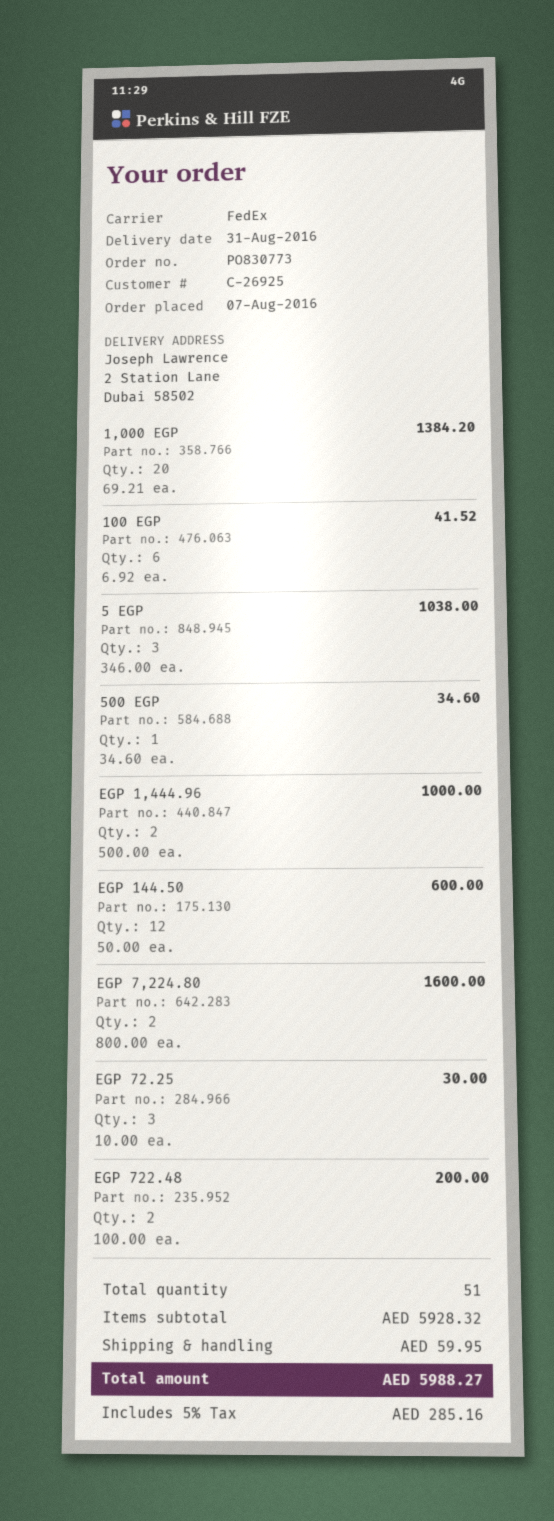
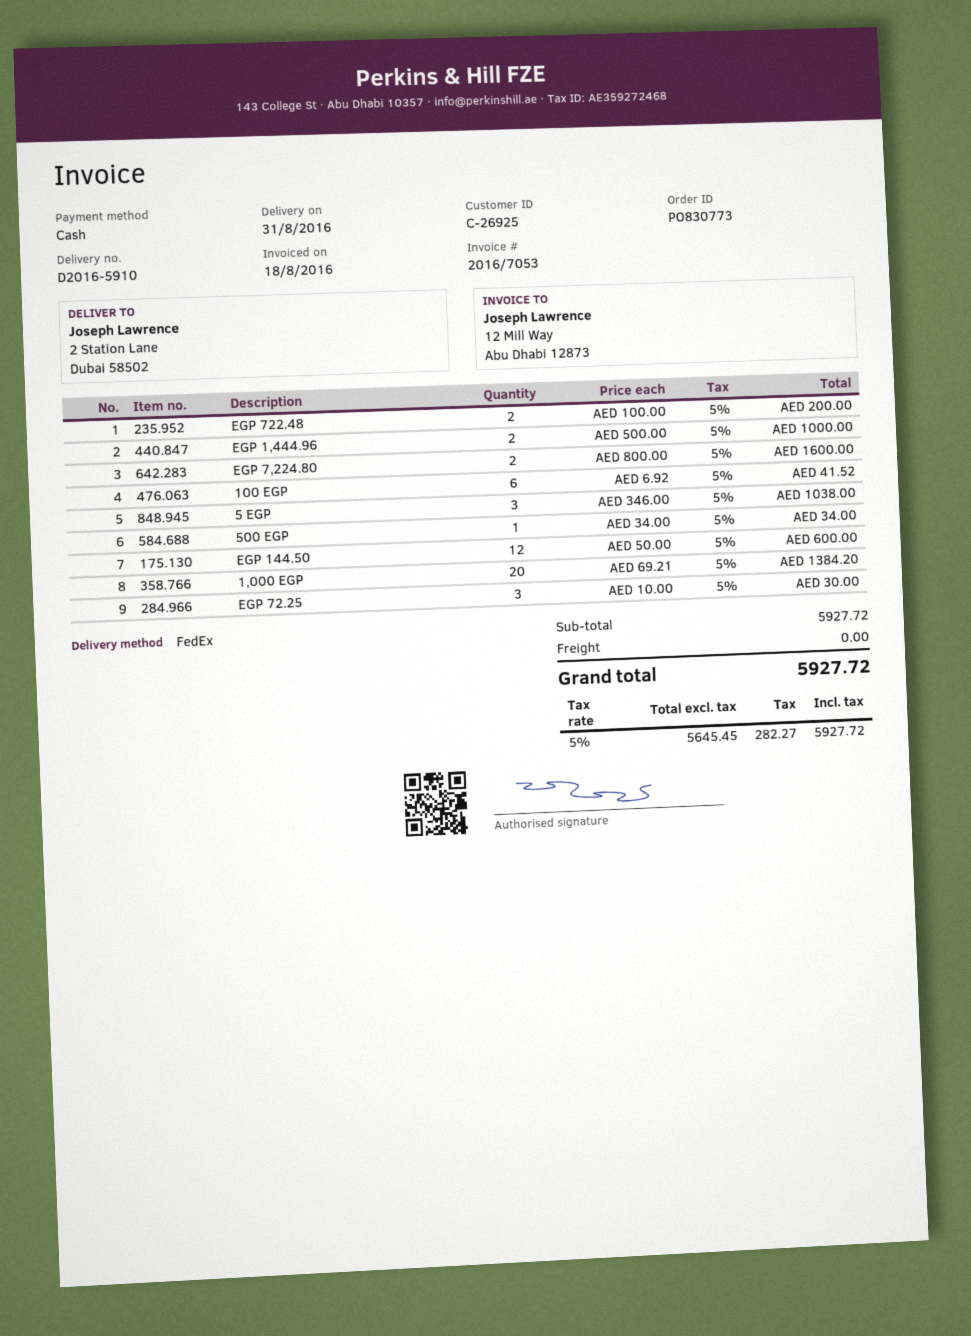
500 EGP: 1 x 34.60 = 34.60 -> 1 x 34.00 = 34.00
subtotal: 5928.32 -> 5927.72
shipping: 59.95 -> 0.00
tax: 5% = 285.16 -> 5% = 282.27
total: 5988.27 -> 5927.72

